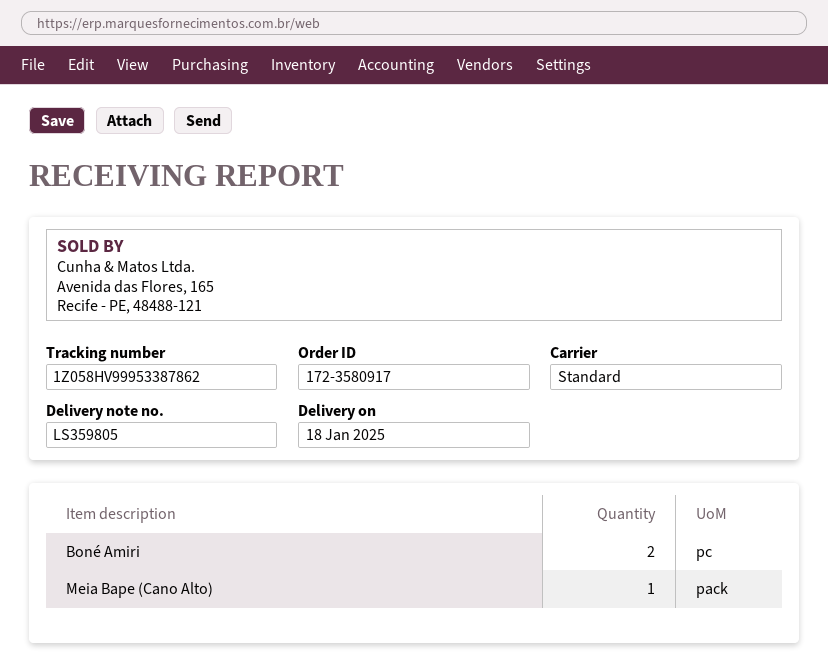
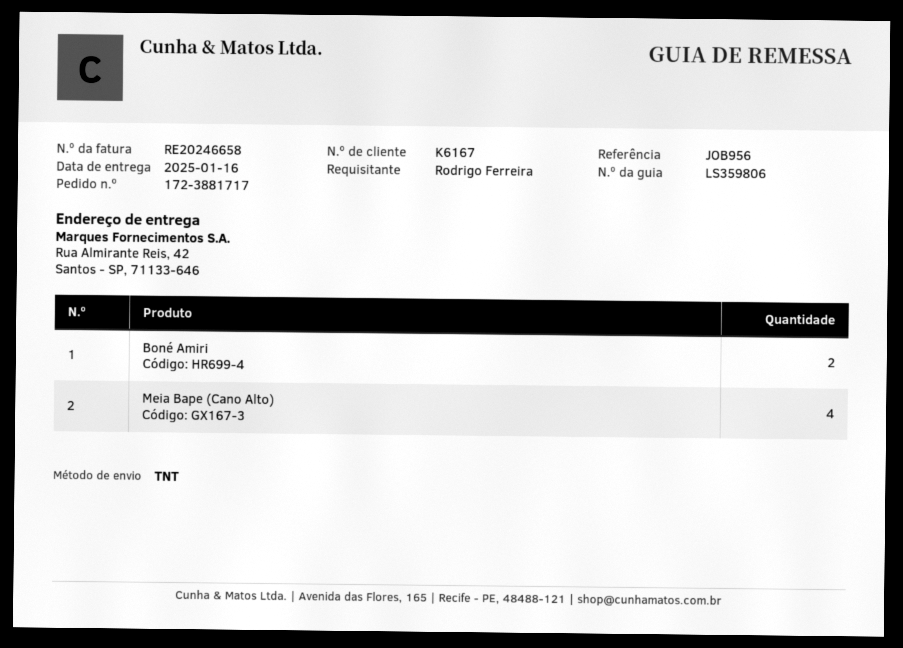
order number: 172-3580917 -> 172-3881717
delivery note number: LS359805 -> LS359806
delivery date: 2025-01-18 -> 2025-01-16
shipping method: standard -> TNT
Meia Bape (Cano Alto): 1 -> 4

